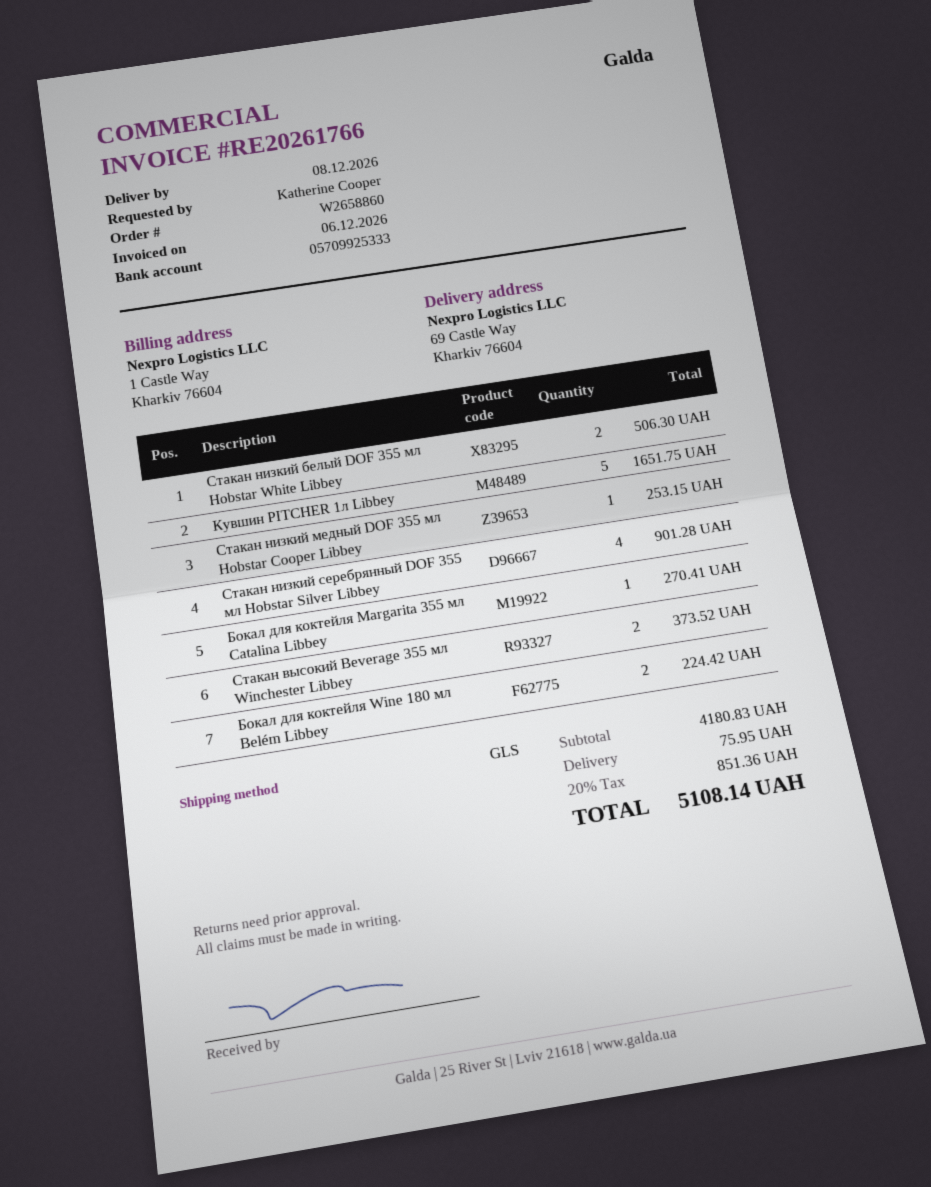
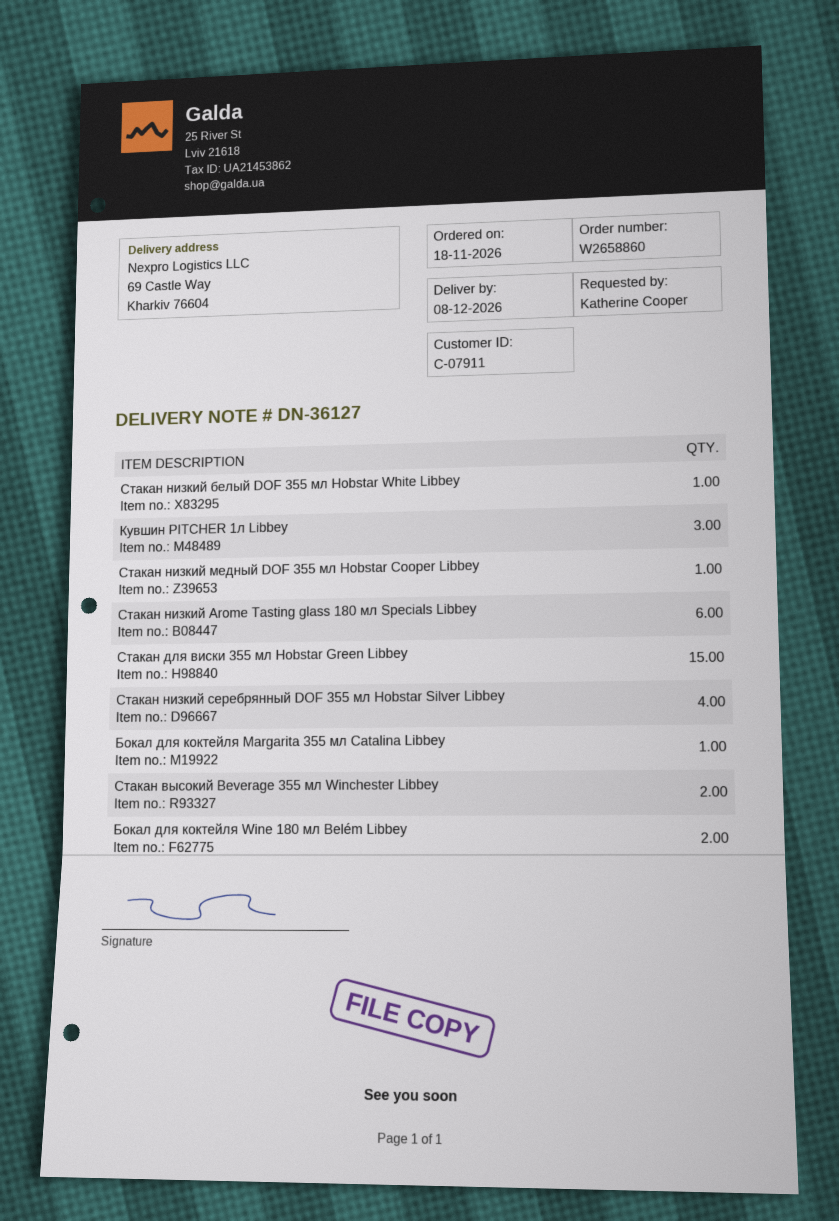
Стакан низкий белый DOF 355 мл Hobstar White Libbey: 2 -> 1
Кувшин PITCHER 1л Libbey: 5 -> 3
Стакан низкий Arome Tasting glass 180 мл Specials Libbey: none -> 6
Стакан для виски 355 мл Hobstar Green Libbey: none -> 15

